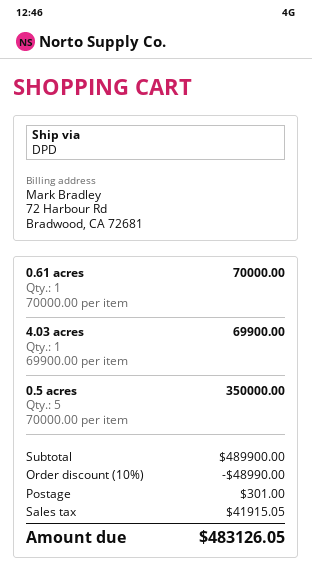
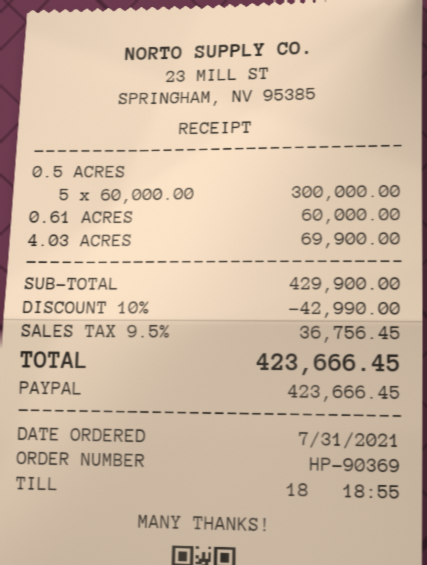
0.61 acres: 1 x 70000.00 = 70000.00 -> 1 x 60000.00 = 60000.00
0.5 acres: 5 x 70000.00 = 350000.00 -> 5 x 60000.00 = 300000.00
subtotal: 489900.00 -> 429900.00
discount: 10% = 48990.00 -> 10% = 42990.00
shipping: 301.00 -> none
tax: 41915.05 -> 36756.45
total: 483126.05 -> 423666.45

